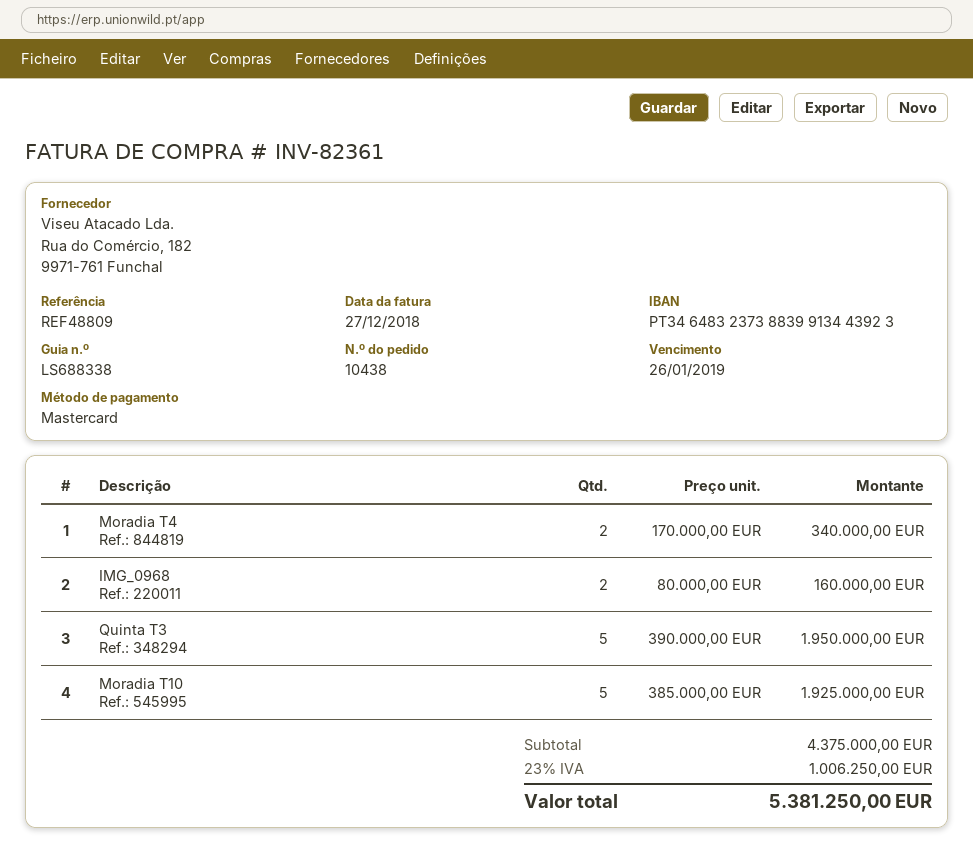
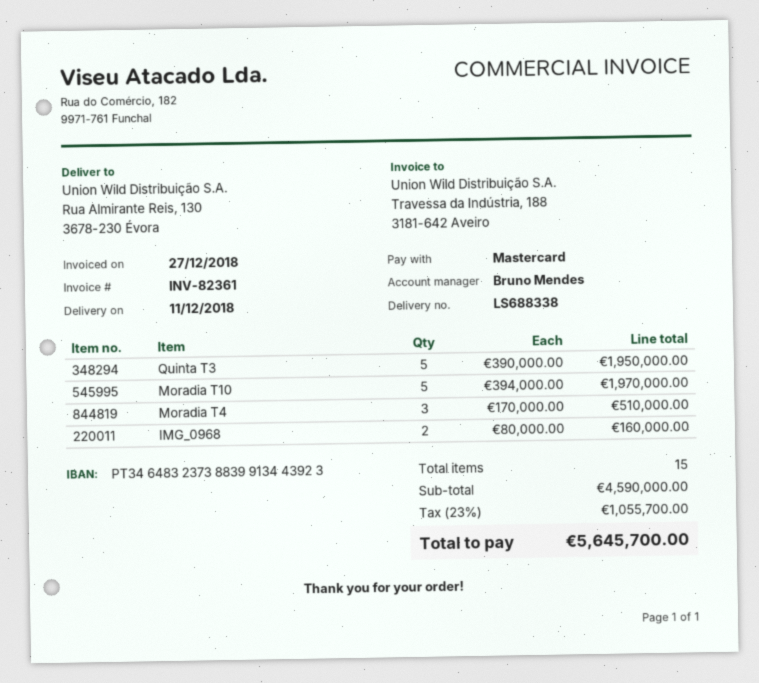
Moradia T4: 2 x 170000.00 = 340000.00 -> 3 x 170000.00 = 510000.00
Moradia T10: 5 x 385000.00 = 1925000.00 -> 5 x 394000.00 = 1970000.00
subtotal: 4375000.00 -> 4590000.00
tax: 23% = 1006250.00 -> 23% = 1055700.00
total: 5381250.00 -> 5645700.00

